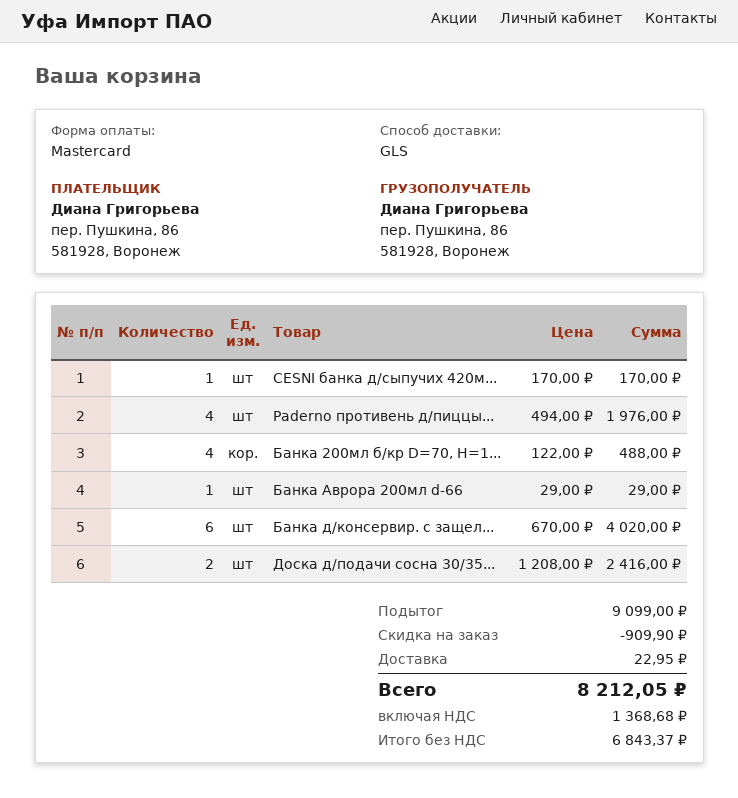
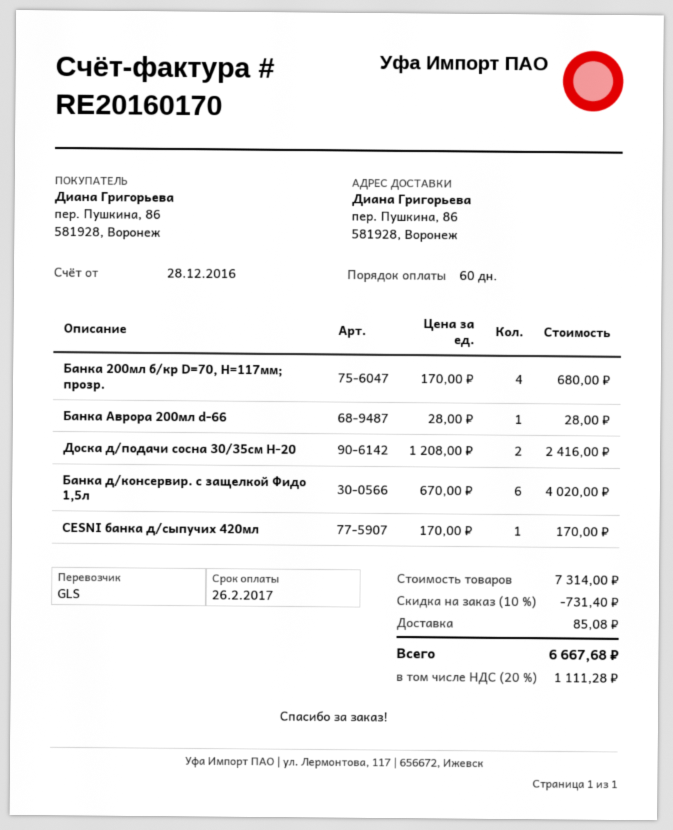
Paderno противень д/пиццы...: 4 x 494.00 = 1976.00 -> none
Банка 200мл б/кр D=70, H=1...: 4 x 122.00 = 488.00 -> 4 x 170.00 = 680.00
Банка Аврора 200мл d-66: 1 x 29.00 = 29.00 -> 1 x 28.00 = 28.00
subtotal: 9099.00 -> 7314.00
discount: 909.90 -> 731.40
shipping: 22.95 -> 85.08
tax: 1368.68 -> 1111.28
total: 8212.05 -> 6667.68

